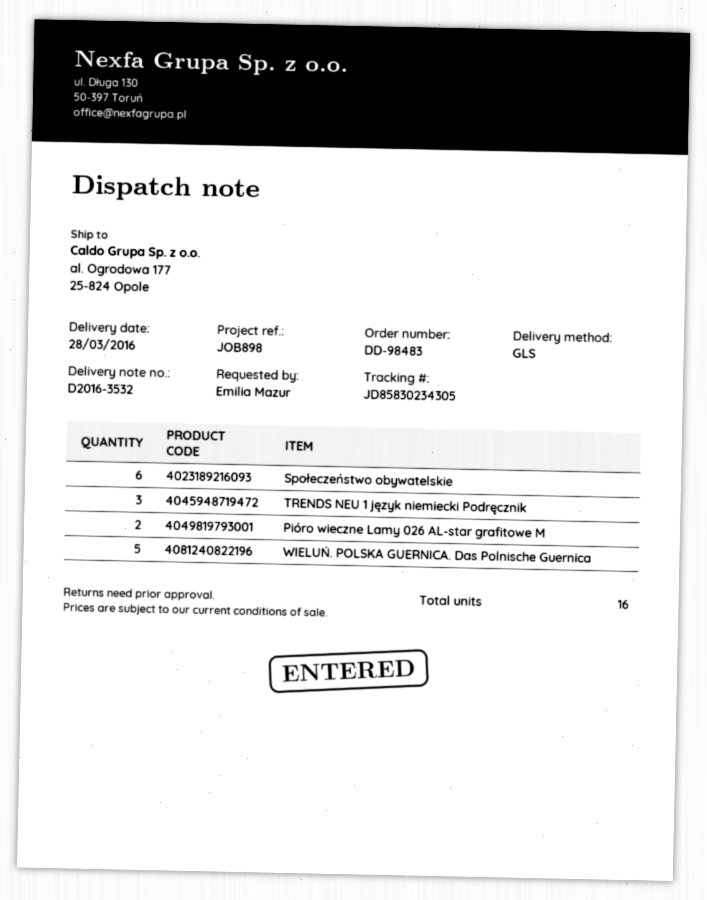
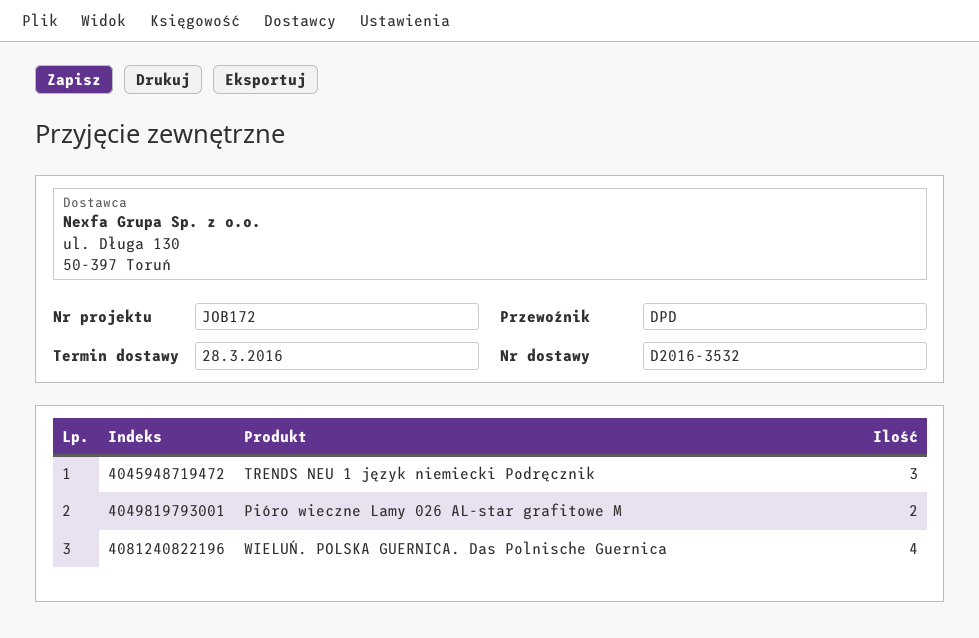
reference: JOB898 -> JOB172
shipping method: GLS -> DPD
Społeczeństwo obywatelskie: 6 -> none
WIELUŃ. POLSKA GUERNICA. Das Polnische Guernica: 5 -> 4

